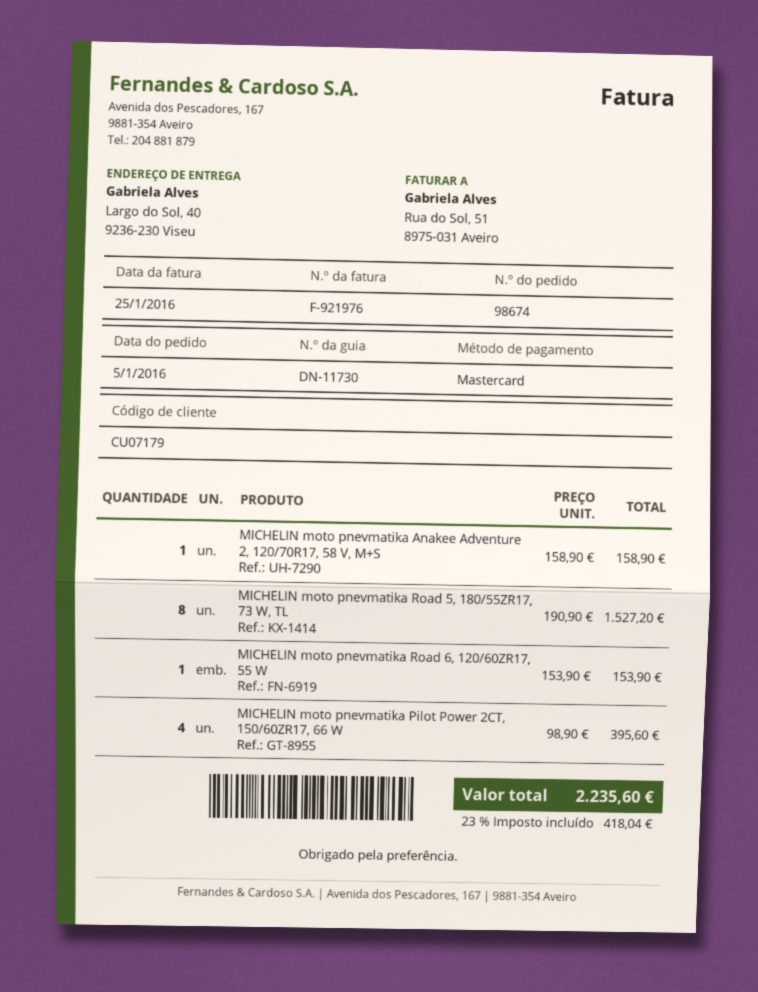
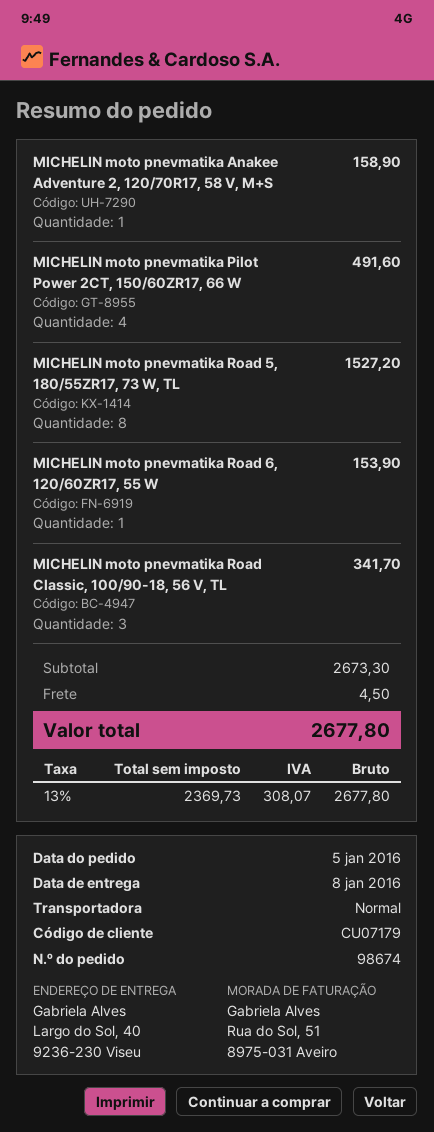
MICHELIN moto pnevmatika Pilot Power 2CT, 150/60ZR17, 66 W: 4 for 395.60 -> 4 for 491.60
MICHELIN moto pnevmatika Road Classic, 100/90-18, 56 V, TL: none -> 3 for 341.70
shipping: none -> 4.50
tax: 23% = 418.04 -> 13% = 308.07
total: 2235.60 -> 2677.80

